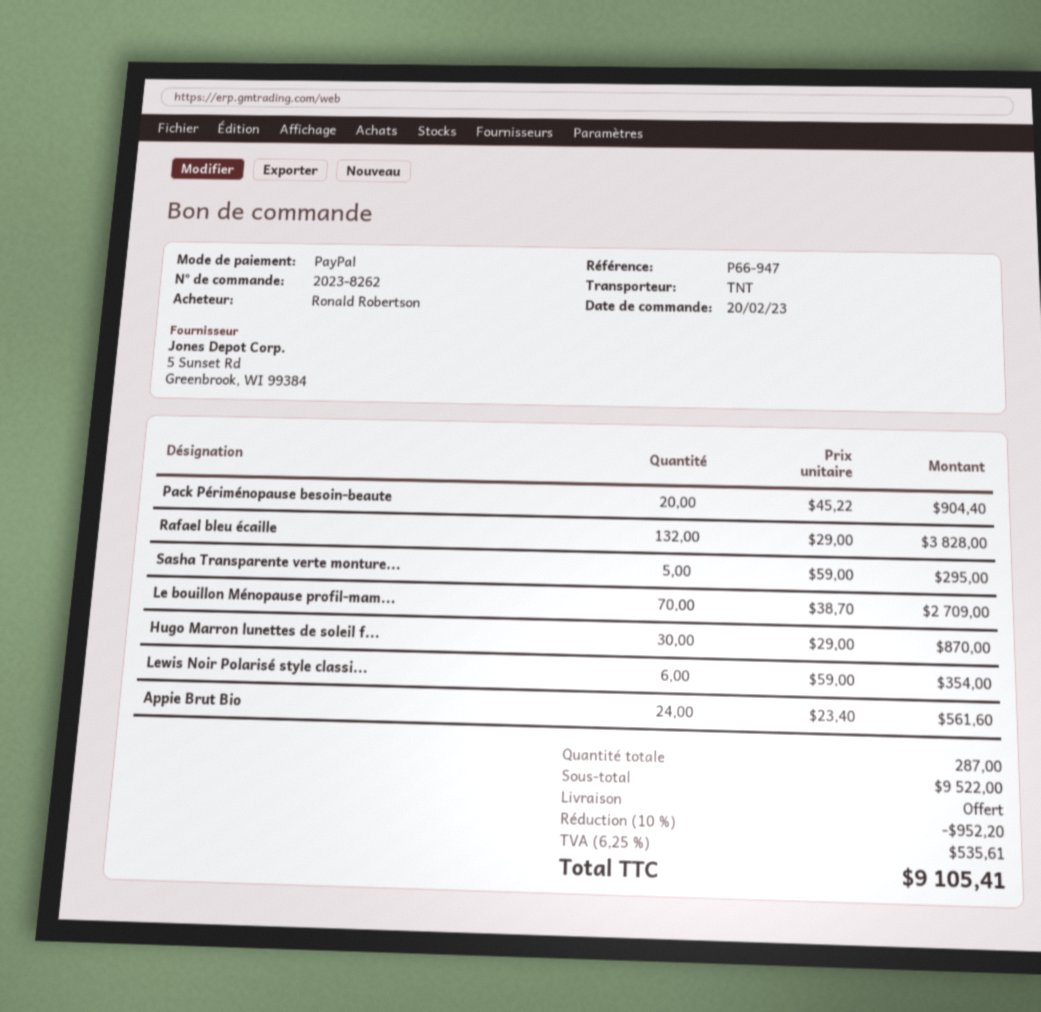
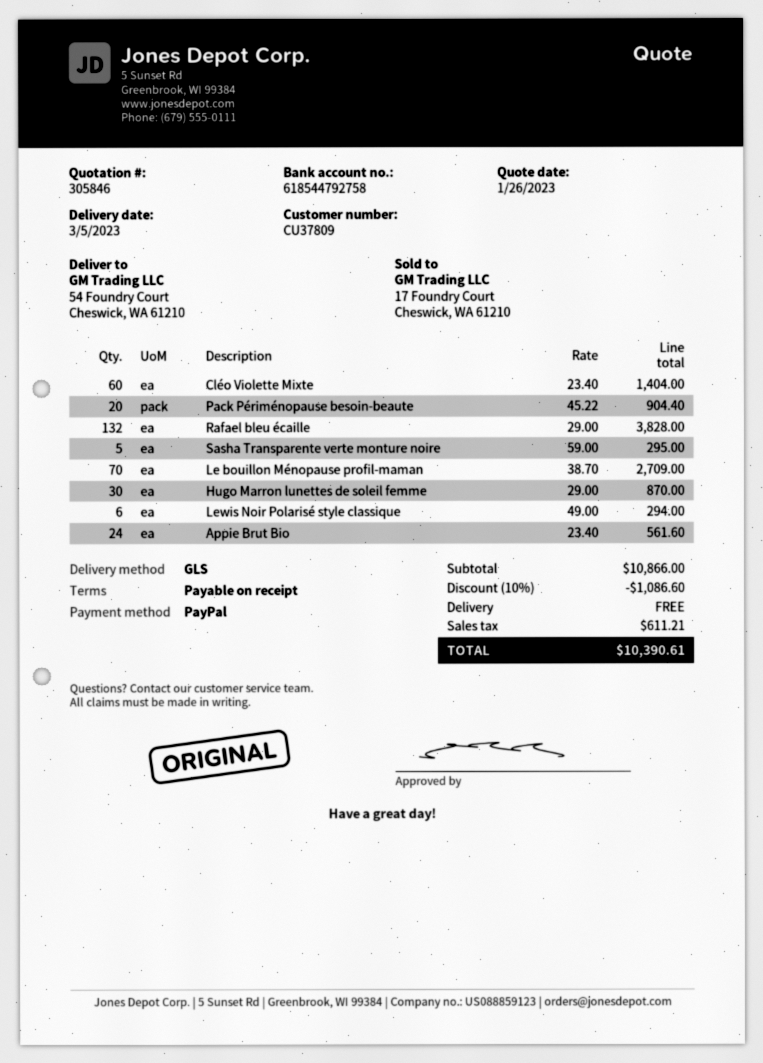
shipping method: TNT -> GLS
Lewis Noir Polarisé style classi...: 6 x 59.00 = 354.00 -> 6 x 49.00 = 294.00
Cléo Violette Mixte: none -> 60 x 23.40 = 1404.00
subtotal: 9522.00 -> 10866.00
discount: 10% = 952.20 -> 10% = 1086.60
tax: 535.61 -> 611.21
total: 9105.41 -> 10390.61

